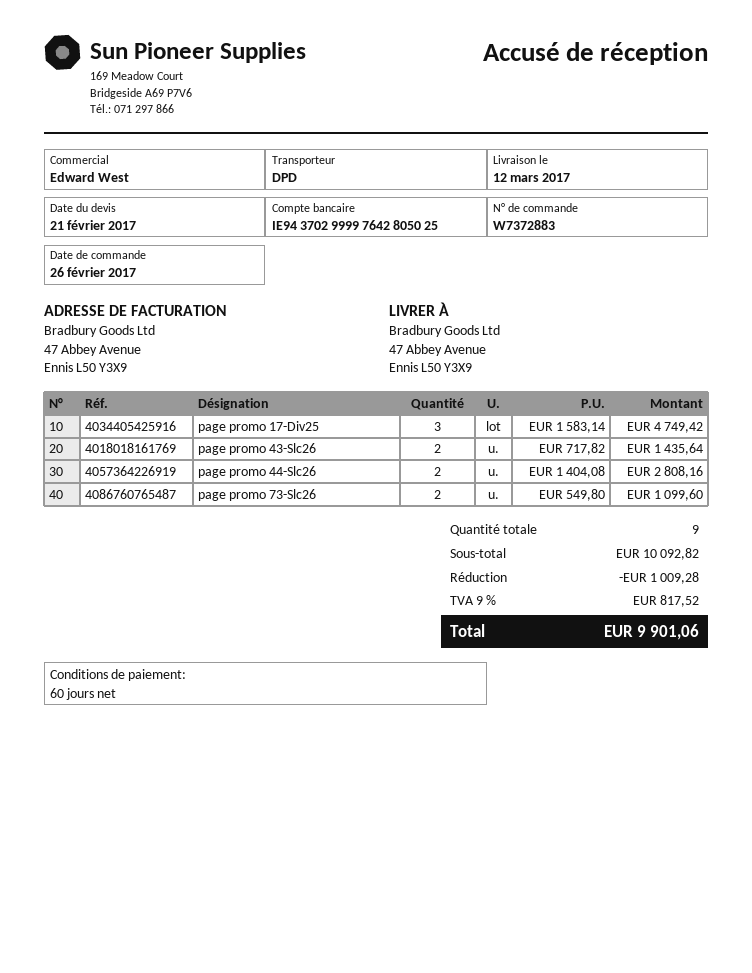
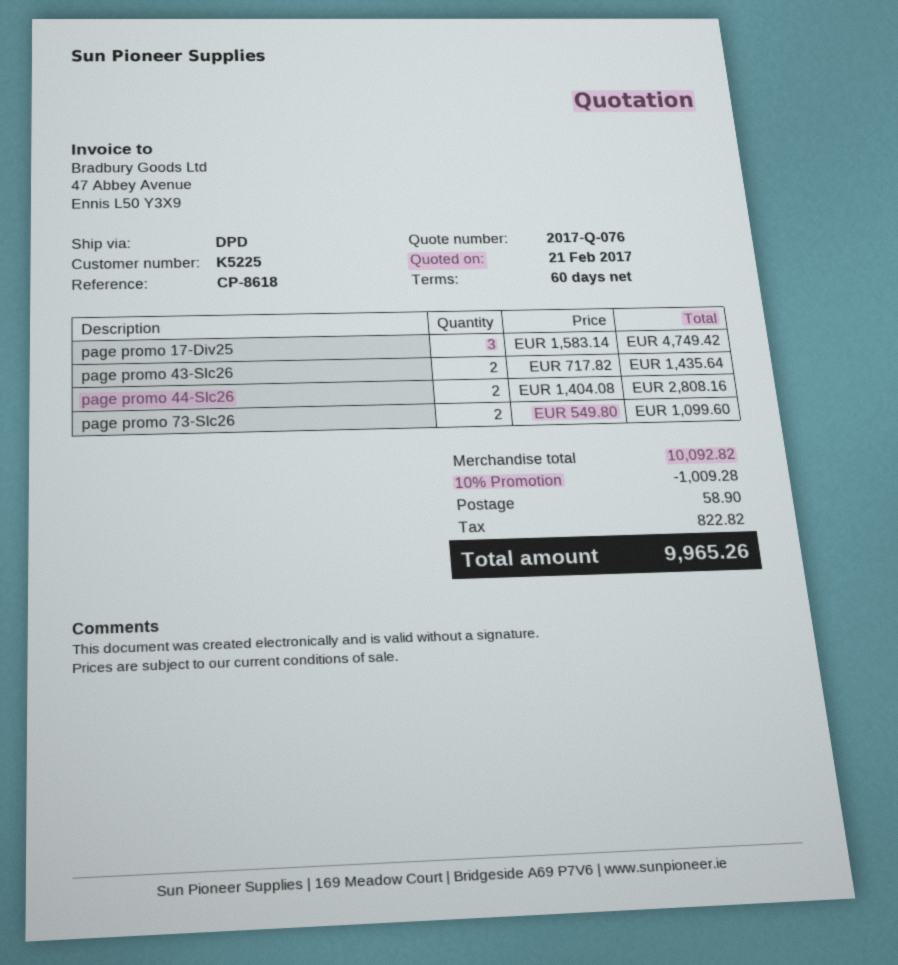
shipping: none -> 58.90
tax: 817.52 -> 822.82
total: 9901.06 -> 9965.26

